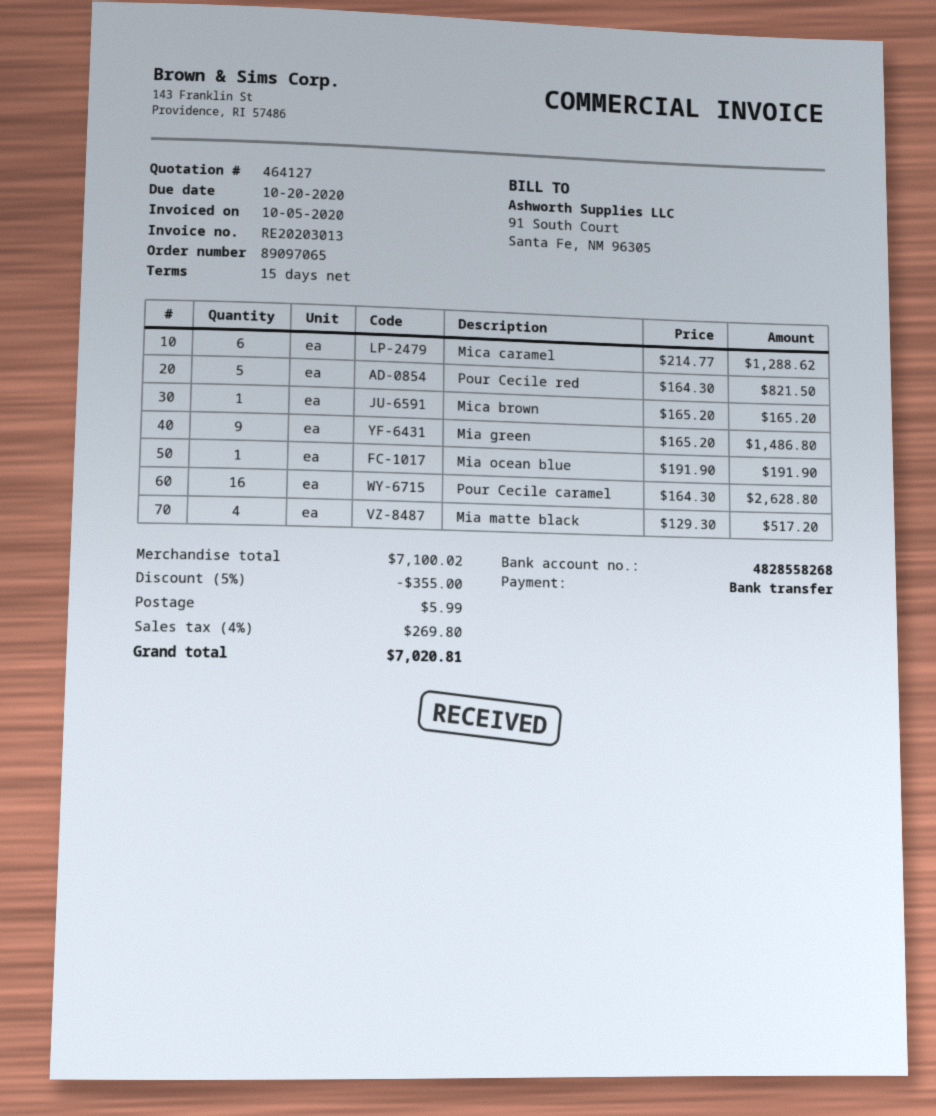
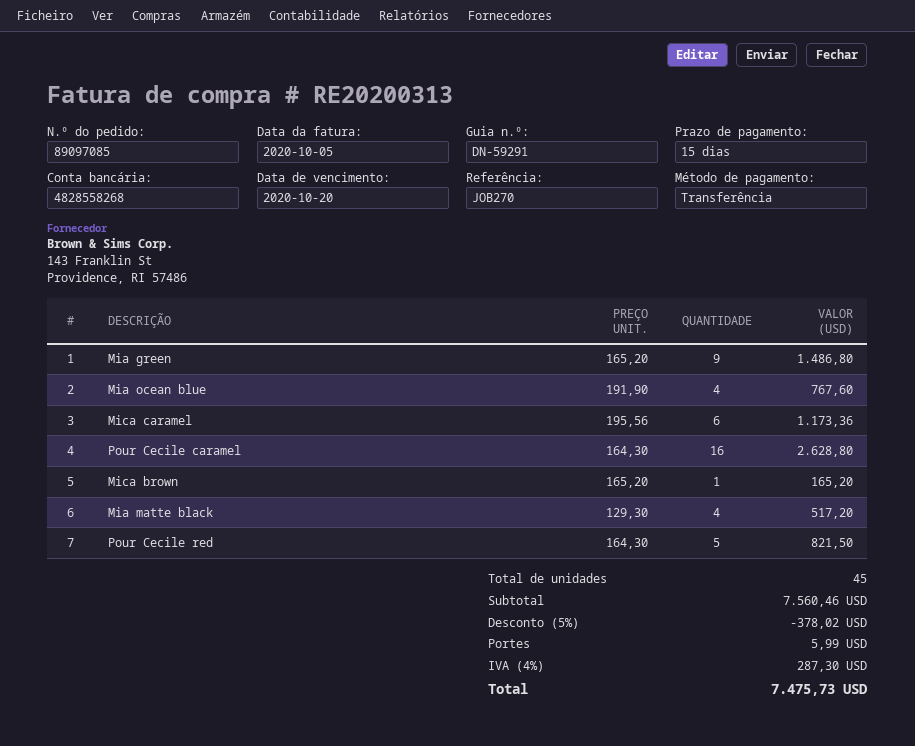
order number: 89097065 -> 89097085
invoice number: RE20203013 -> RE20200313
Mica caramel: 6 x 214.77 = 1288.62 -> 6 x 195.56 = 1173.36
Mia ocean blue: 1 x 191.90 = 191.90 -> 4 x 191.90 = 767.60
subtotal: 7100.02 -> 7560.46
discount: 5% = 355.00 -> 5% = 378.02
tax: 4% = 269.80 -> 4% = 287.30
total: 7020.81 -> 7475.73

